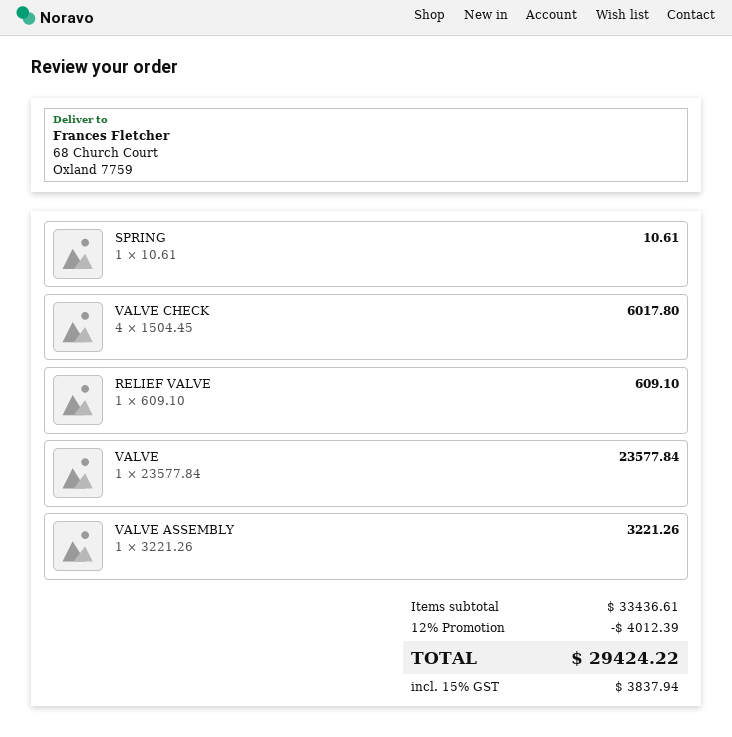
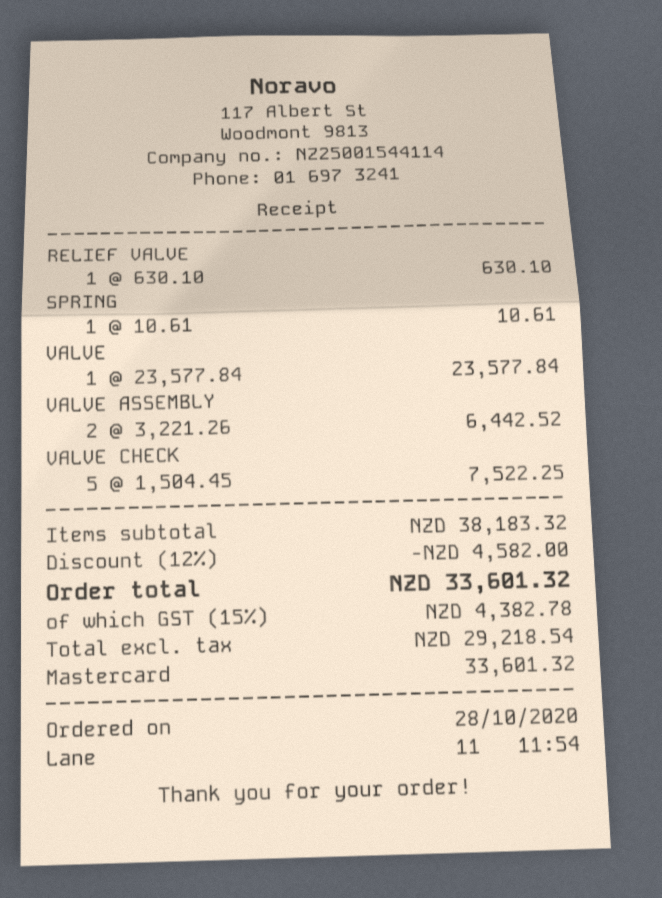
VALVE CHECK: 4 x 1504.45 = 6017.80 -> 5 x 1504.45 = 7522.25
RELIEF VALVE: 1 x 609.10 = 609.10 -> 1 x 630.10 = 630.10
VALVE ASSEMBLY: 1 x 3221.26 = 3221.26 -> 2 x 3221.26 = 6442.52
subtotal: 33436.61 -> 38183.32
discount: 12% = 4012.39 -> 12% = 4582.00
tax: 15% = 3837.94 -> 15% = 4382.78
total: 29424.22 -> 33601.32

